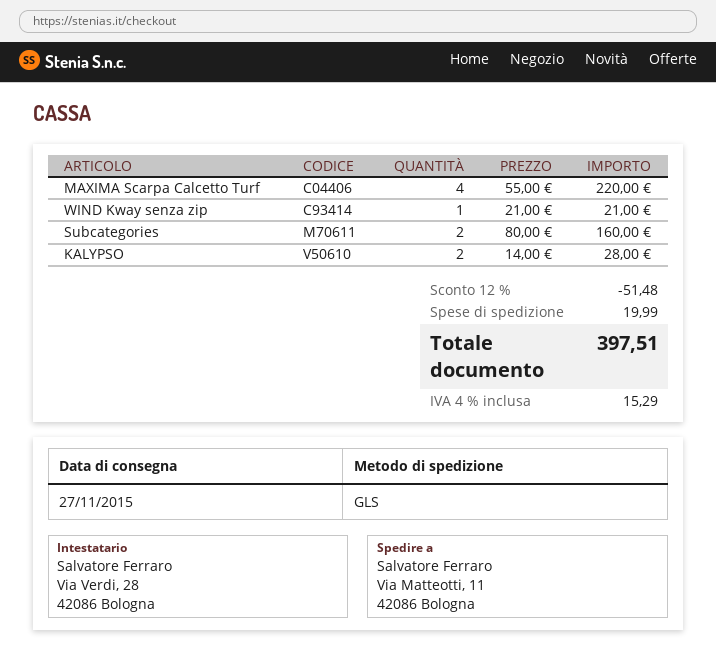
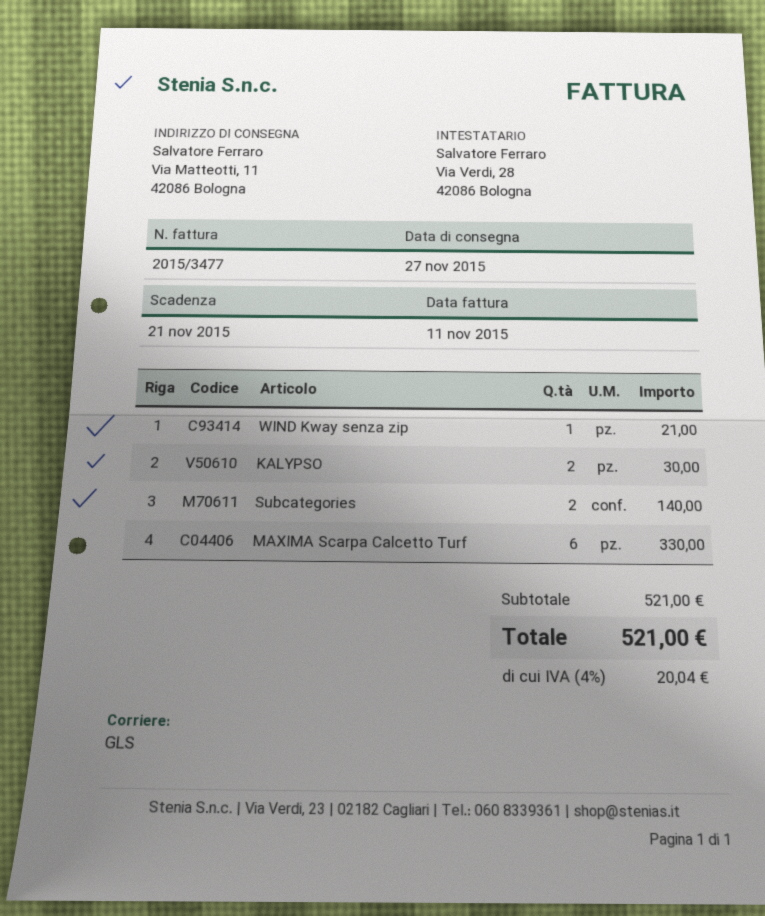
MAXIMA Scarpa Calcetto Turf: 4 for 220.00 -> 6 for 330.00
Subcategories: 2 for 160.00 -> 2 for 140.00
KALYPSO: 2 for 28.00 -> 2 for 30.00
discount: 12% = 51.48 -> none
shipping: 19.99 -> none
tax: 4% = 15.29 -> 4% = 20.04
total: 397.51 -> 521.00

